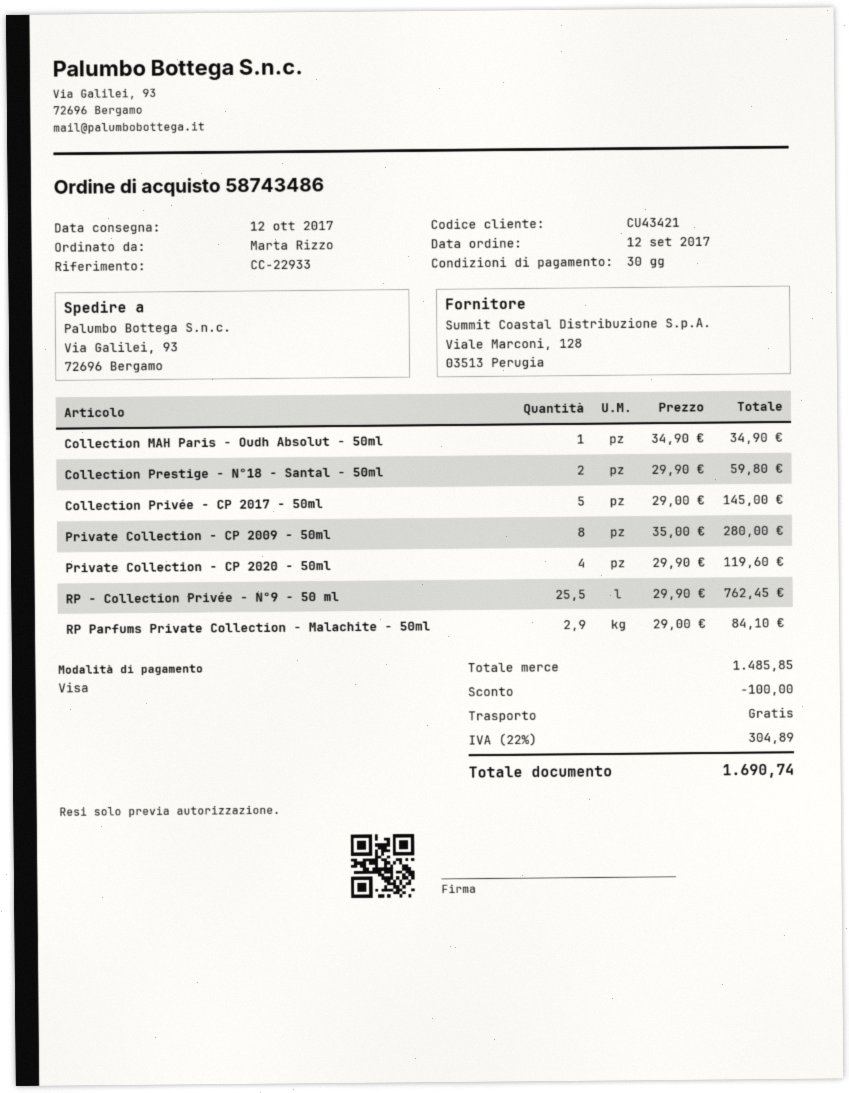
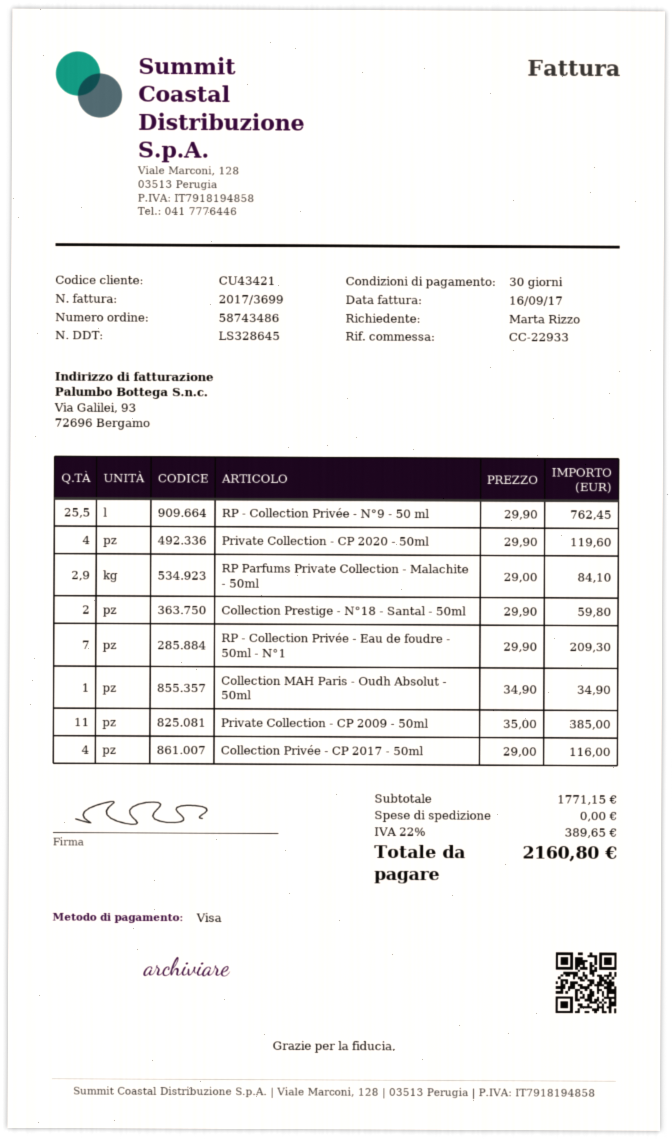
Collection Privée - CP 2017 - 50ml: 5 x 29.00 = 145.00 -> 4 x 29.00 = 116.00
Private Collection - CP 2009 - 50ml: 8 x 35.00 = 280.00 -> 11 x 35.00 = 385.00
RP - Collection Privée - Eau de foudre - 50ml - N°1: none -> 7 x 29.90 = 209.30
subtotal: 1485.85 -> 1771.15
discount: 100.00 -> none
tax: 22% = 304.89 -> 22% = 389.65
total: 1690.74 -> 2160.80

